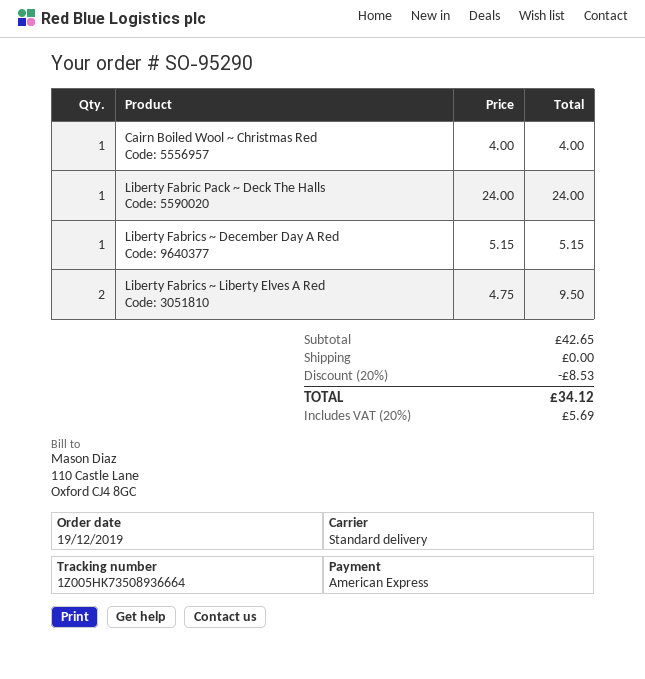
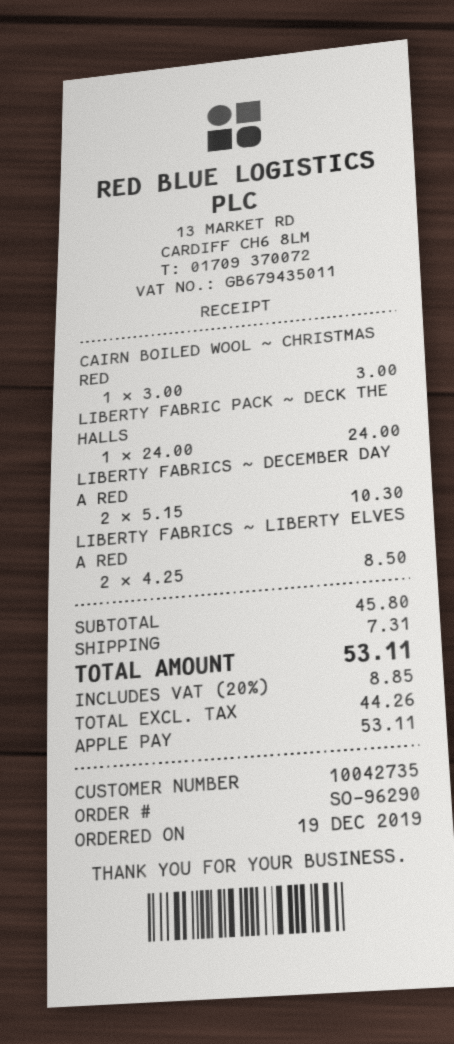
order number: SO-95290 -> SO-96290
payment method: American Express -> Apple Pay
Cairn Boiled Wool ~ Christmas Red: 1 x 4.00 = 4.00 -> 1 x 3.00 = 3.00
Liberty Fabrics ~ December Day A Red: 1 x 5.15 = 5.15 -> 2 x 5.15 = 10.30
Liberty Fabrics ~ Liberty Elves A Red: 2 x 4.75 = 9.50 -> 2 x 4.25 = 8.50
subtotal: 42.65 -> 45.80
discount: 20% = 8.53 -> none
shipping: 0.00 -> 7.31
tax: 20% = 5.69 -> 20% = 8.85
total: 34.12 -> 53.11

